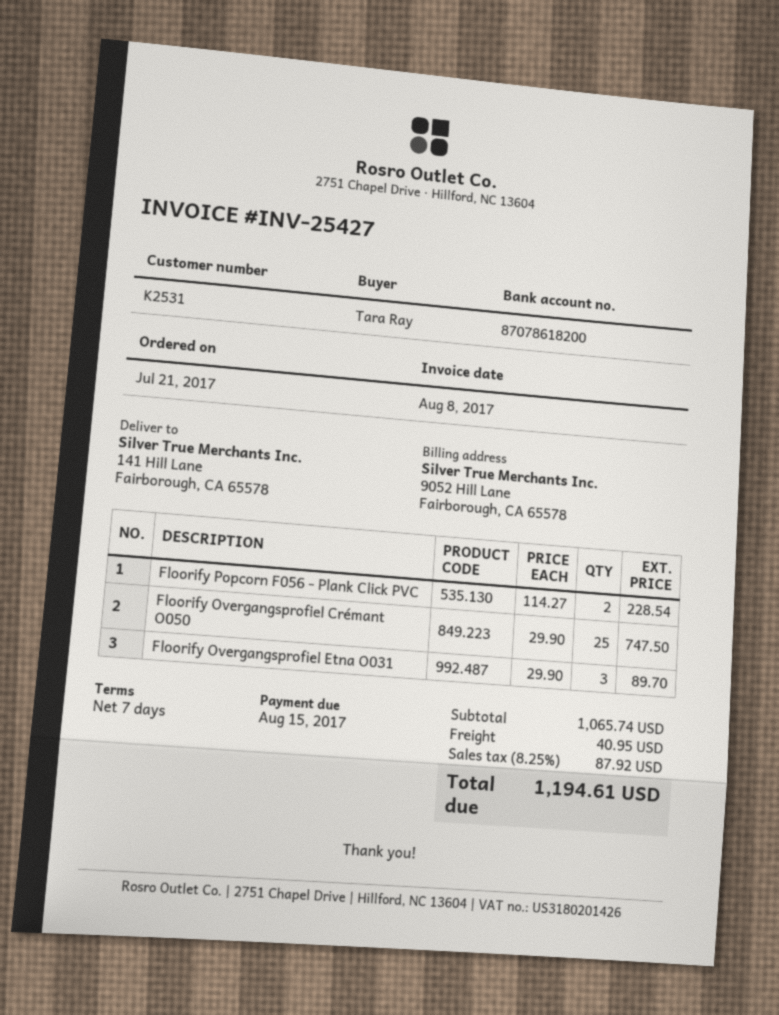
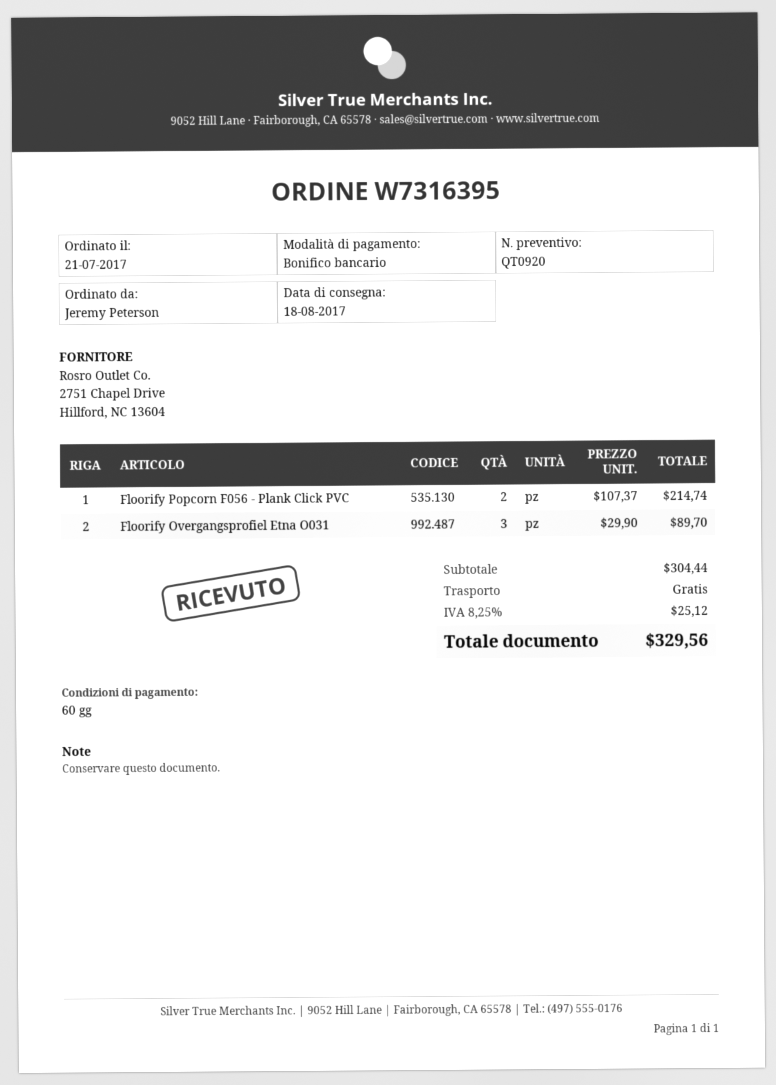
payment terms: 7 days -> 60 days
ordered by: Tara Ray -> Jeremy Peterson
Floorify Popcorn F056 - Plank Click PVC: 2 x 114.27 = 228.54 -> 2 x 107.37 = 214.74
Floorify Overgangsprofiel Crémant O050: 25 x 29.90 = 747.50 -> none
subtotal: 1065.74 -> 304.44
shipping: 40.95 -> 0.00
tax: 8.25% = 87.92 -> 8.25% = 25.12
total: 1194.61 -> 329.56

